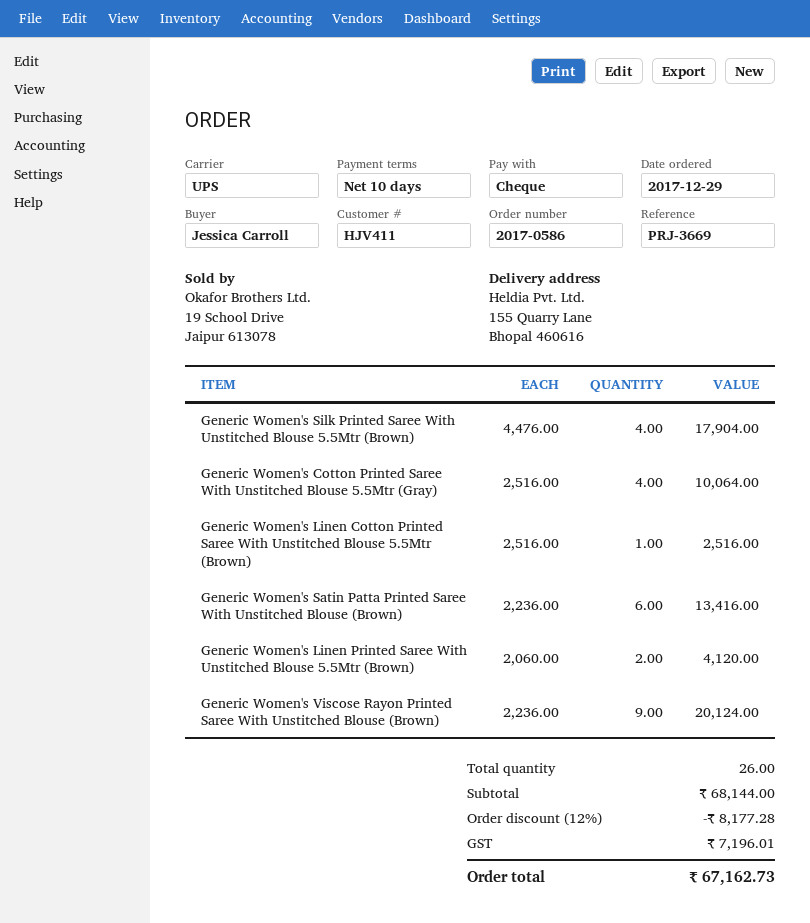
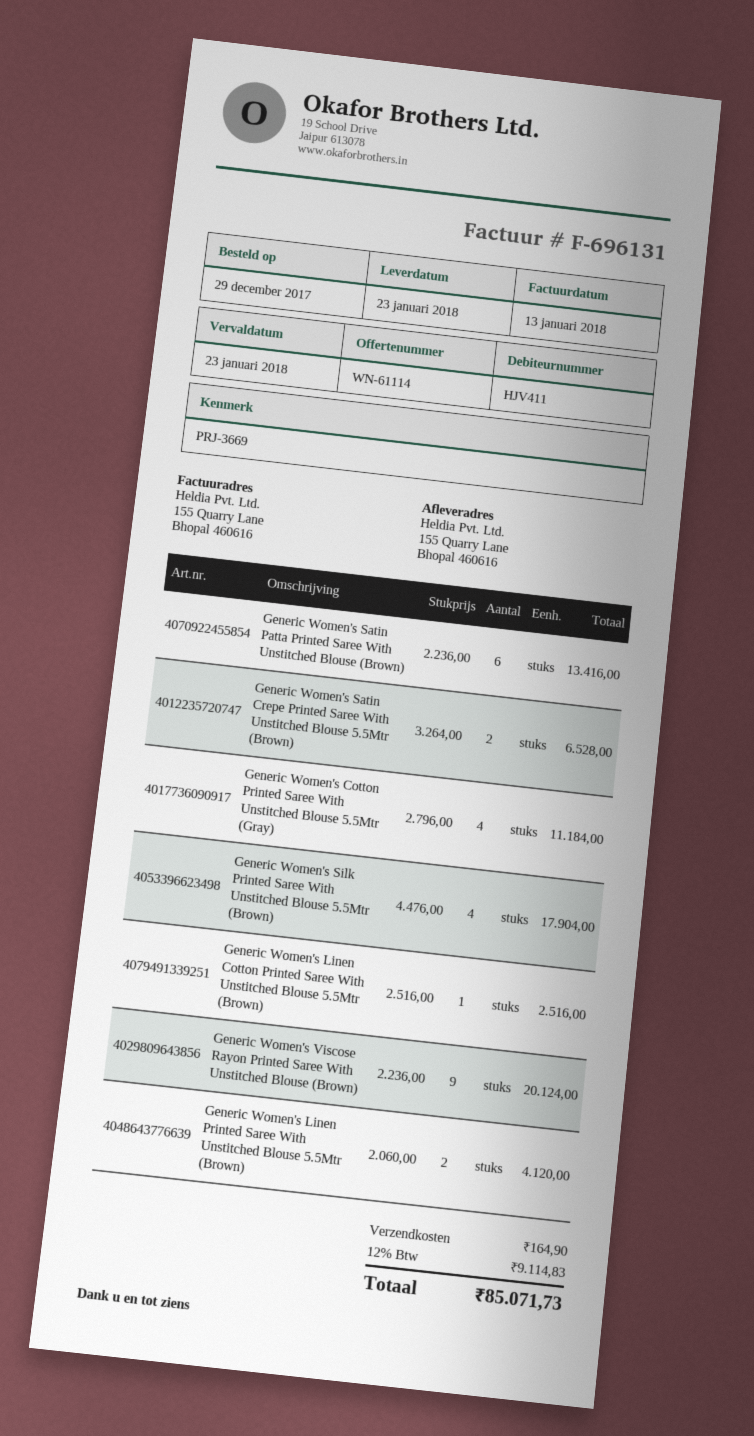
Generic Women's Cotton Printed Saree With Unstitched Blouse 5.5Mtr (Gray): 4 x 2516.00 = 10064.00 -> 4 x 2796.00 = 11184.00
Generic Women's Satin Crepe Printed Saree With Unstitched Blouse 5.5Mtr (Brown): none -> 2 x 3264.00 = 6528.00
discount: 12% = 8177.28 -> none
shipping: none -> 164.90
tax: 7196.01 -> 9114.83
total: 67162.73 -> 85071.73

